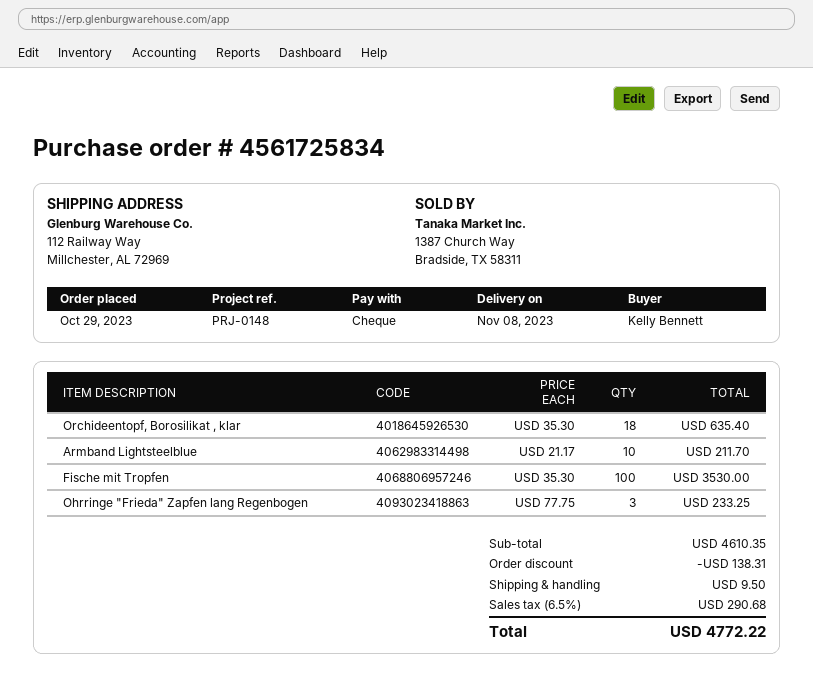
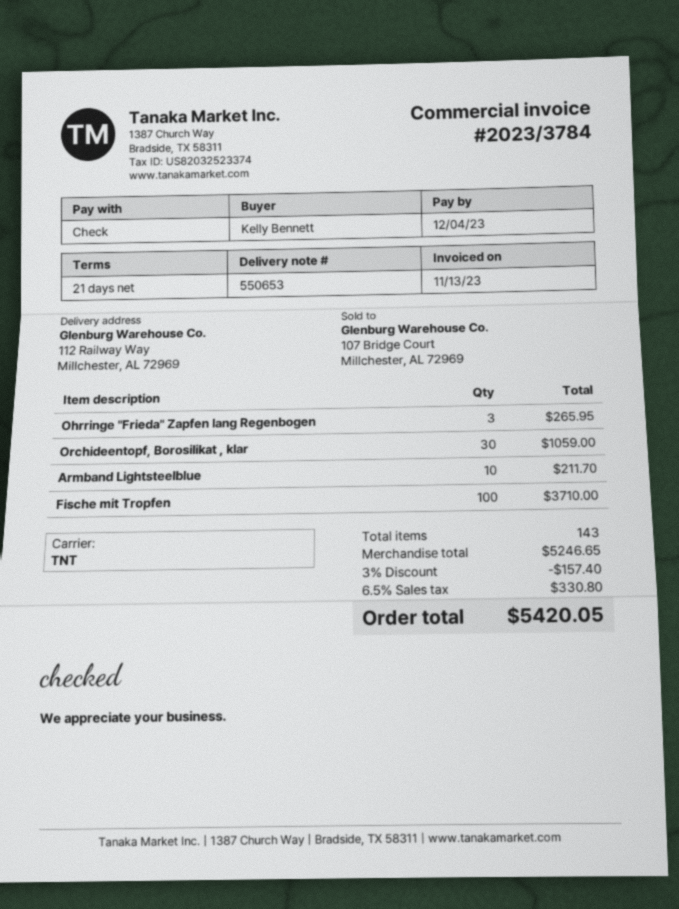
Orchideentopf, Borosilikat , klar: 18 for 635.40 -> 30 for 1059.00
Fische mit Tropfen: 100 for 3530.00 -> 100 for 3710.00
Ohrringe "Frieda" Zapfen lang Regenbogen: 3 for 233.25 -> 3 for 265.95
subtotal: 4610.35 -> 5246.65
discount: 138.31 -> 157.40
shipping: 9.50 -> none
tax: 6.5% = 290.68 -> 6.5% = 330.80
total: 4772.22 -> 5420.05

